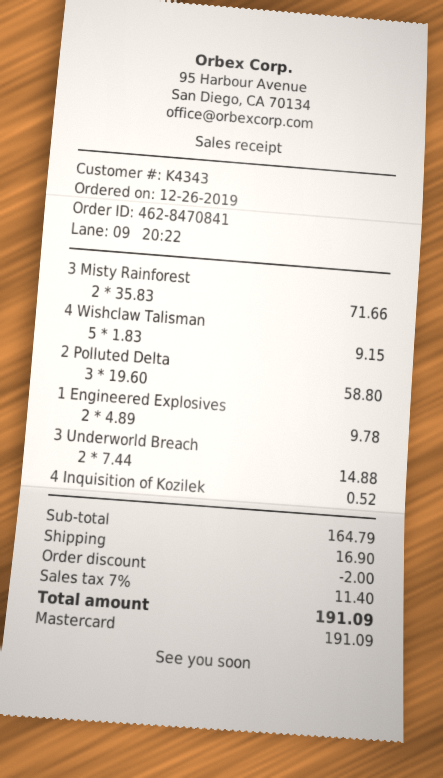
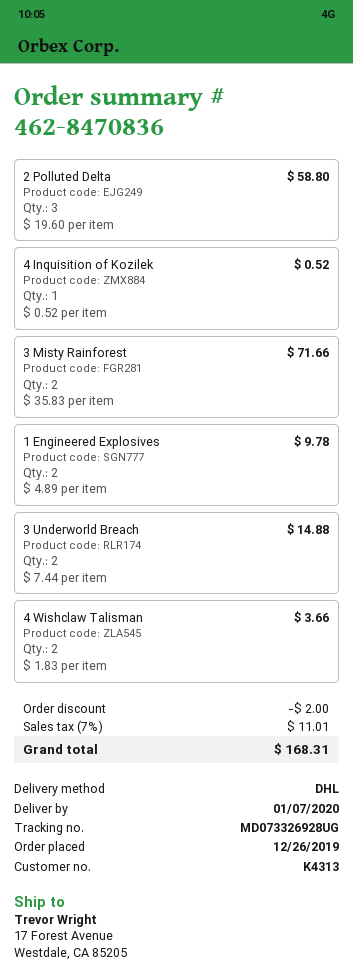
order number: 462-8470841 -> 462-8470836
customer number: K4343 -> K4313
4 Wishclaw Talisman: 5 x 1.83 = 9.15 -> 2 x 1.83 = 3.66
shipping: 16.90 -> none
tax: 7% = 11.40 -> 7% = 11.01
total: 191.09 -> 168.31

